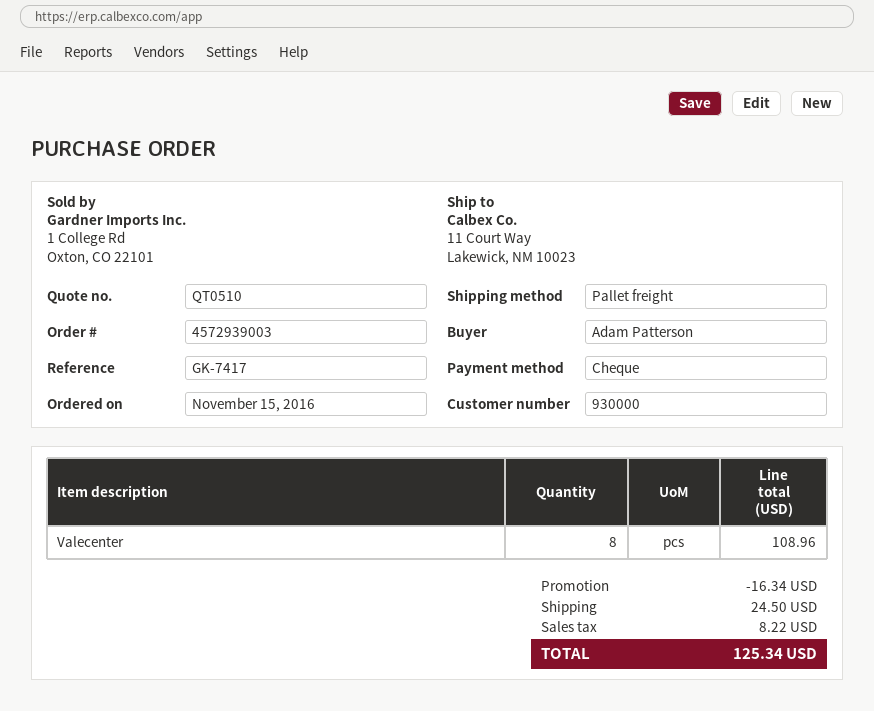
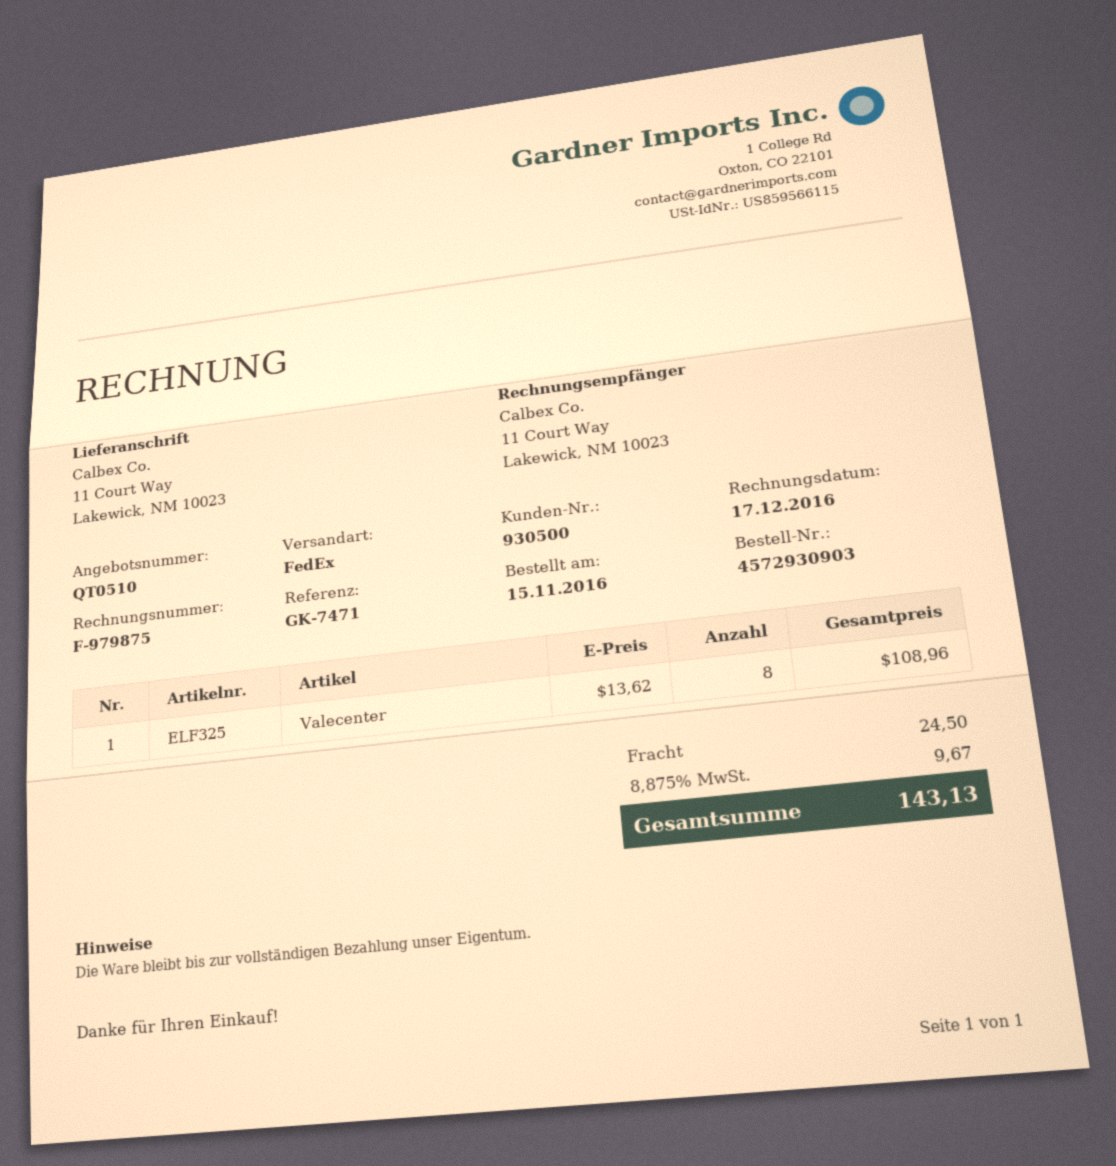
order number: 4572939003 -> 4572930903
customer number: 930000 -> 930500
reference: GK-7417 -> GK-7471
shipping method: pallet freight -> FedEx
discount: 16.34 -> none
tax: 8.22 -> 9.67
total: 125.34 -> 143.13

